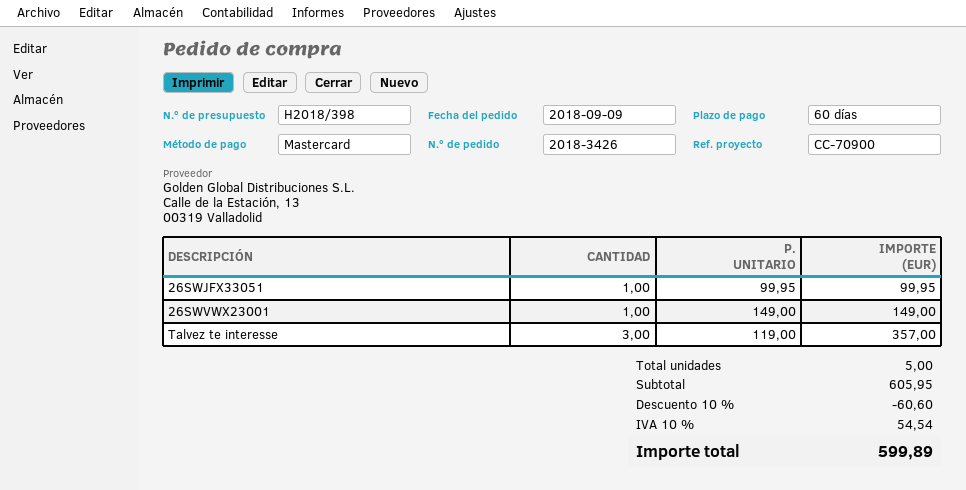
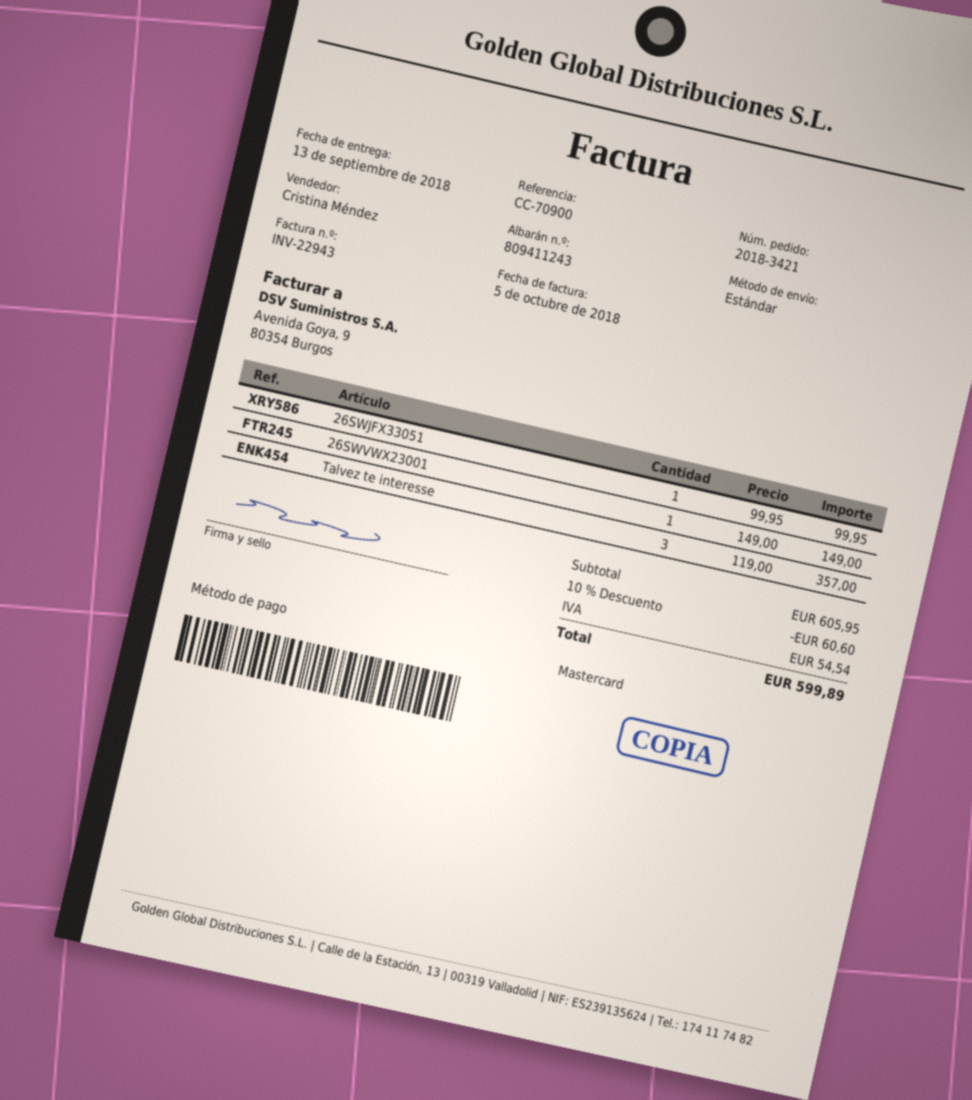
order number: 2018-3426 -> 2018-3421

